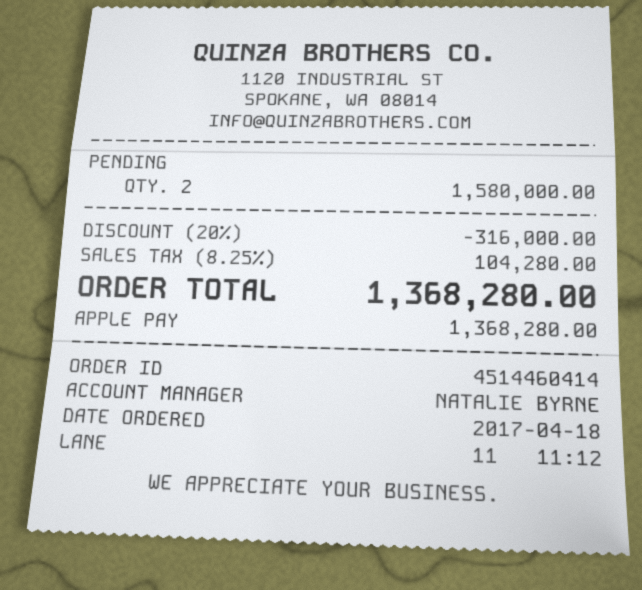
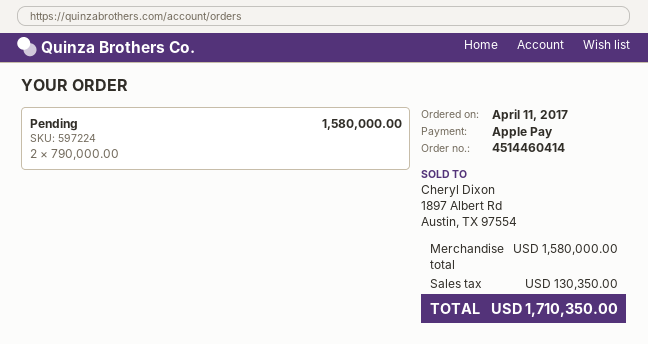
order date: 2017-04-18 -> 2017-04-11
discount: 20% = 316000.00 -> none
tax: 104280.00 -> 130350.00
total: 1368280.00 -> 1710350.00

